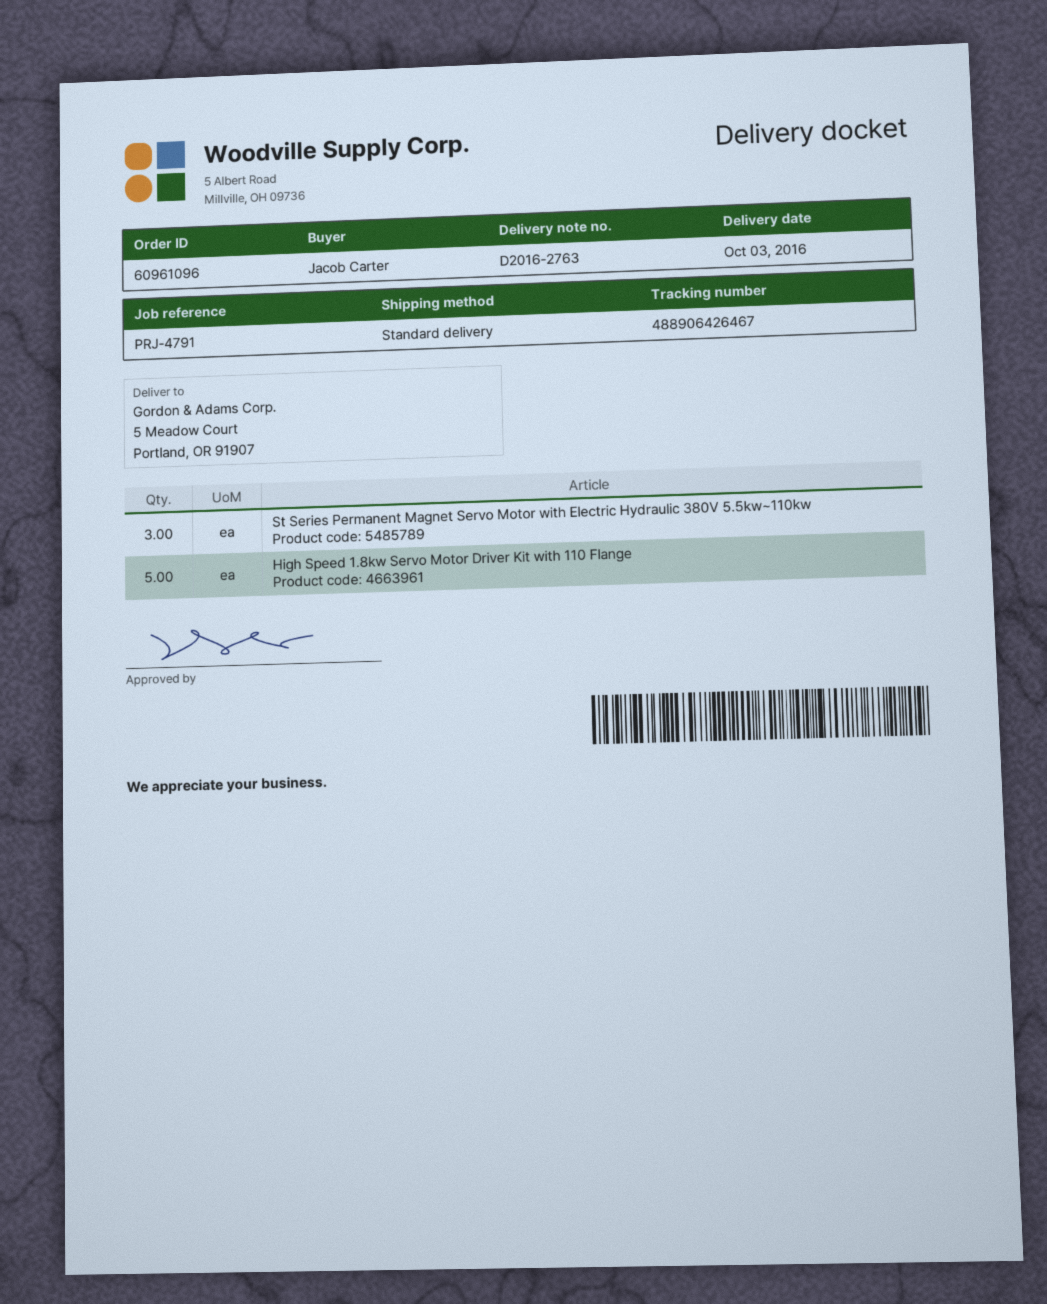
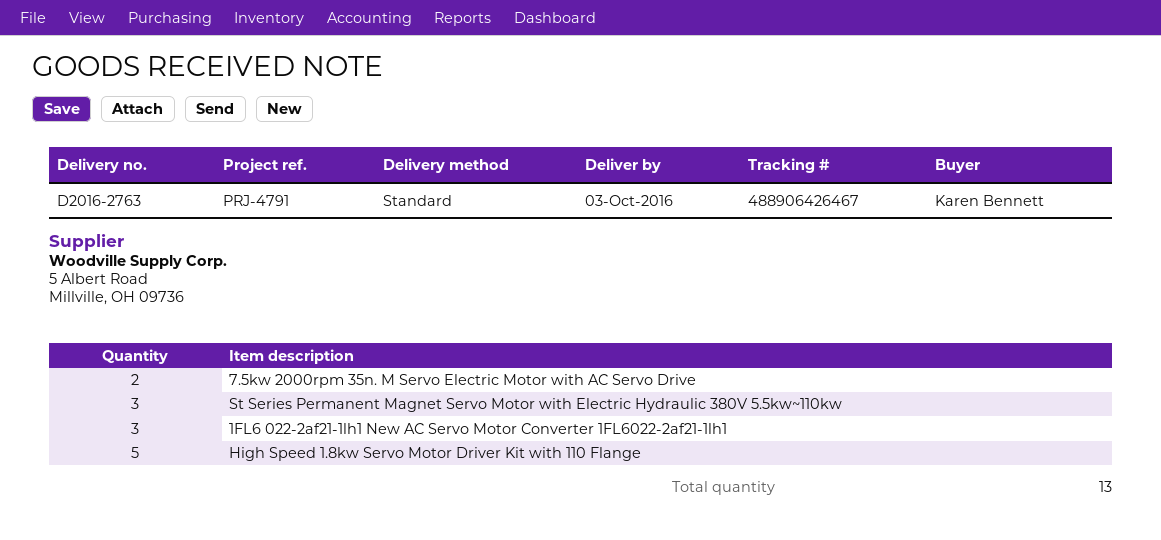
ordered by: Jacob Carter -> Karen Bennett
7.5kw 2000rpm 35n. M Servo Electric Motor with AC Servo Drive: none -> 2
1FL6 022-2af21-1lh1 New AC Servo Motor Converter 1FL6022-2af21-1lh1: none -> 3

